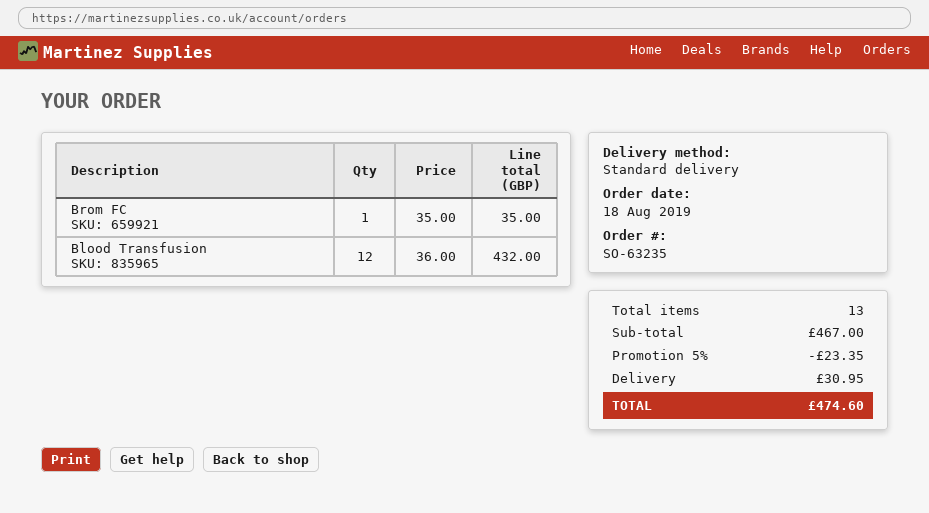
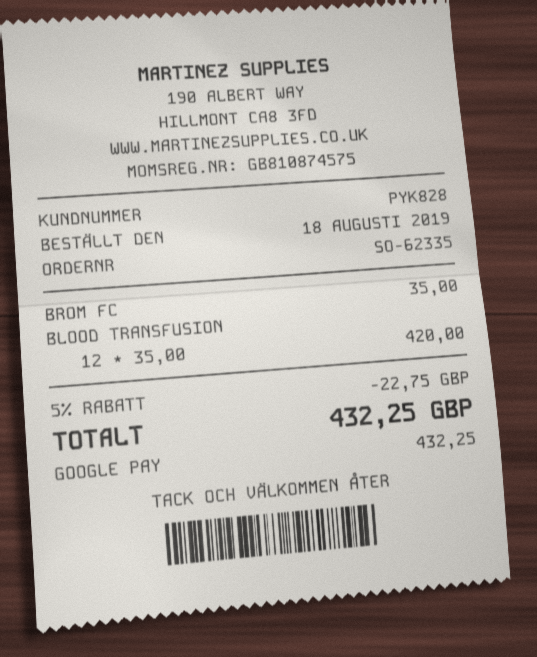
order number: SO-63235 -> SO-62335
Blood Transfusion: 12 x 36.00 = 432.00 -> 12 x 35.00 = 420.00
discount: 5% = 23.35 -> 5% = 22.75
shipping: 30.95 -> none
total: 474.60 -> 432.25

